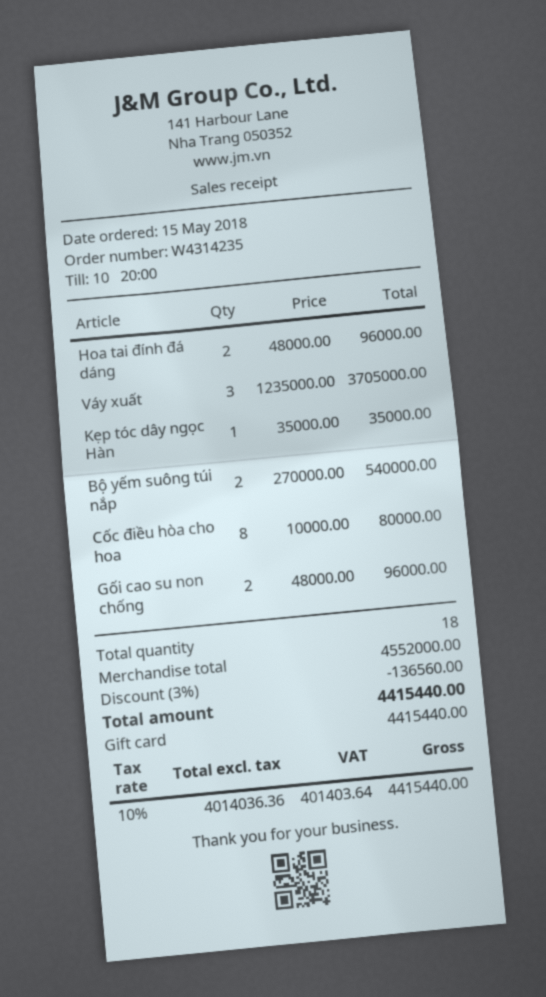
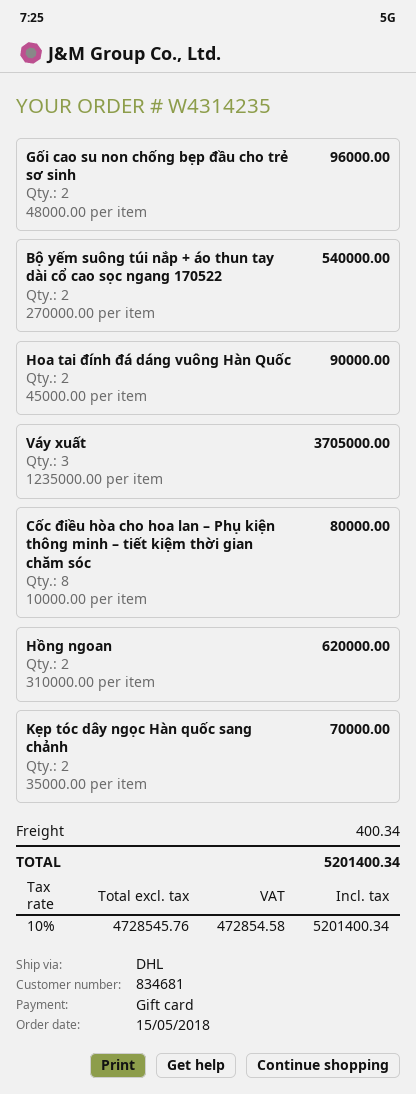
Hoa tai đính đá dáng: 2 x 48000.00 = 96000.00 -> 2 x 45000.00 = 90000.00
Kẹp tóc dây ngọc Hàn: 1 x 35000.00 = 35000.00 -> 2 x 35000.00 = 70000.00
Hồng ngoan: none -> 2 x 310000.00 = 620000.00
discount: 3% = 136560.00 -> none
shipping: none -> 400.34
net: 4014036.36 -> 4728545.76
tax: 10% = 401403.64 -> 10% = 472854.58
total: 4415440.00 -> 5201400.34

